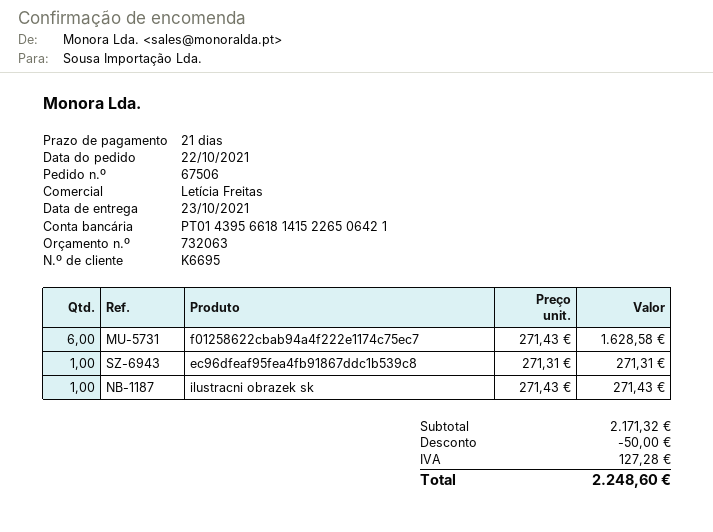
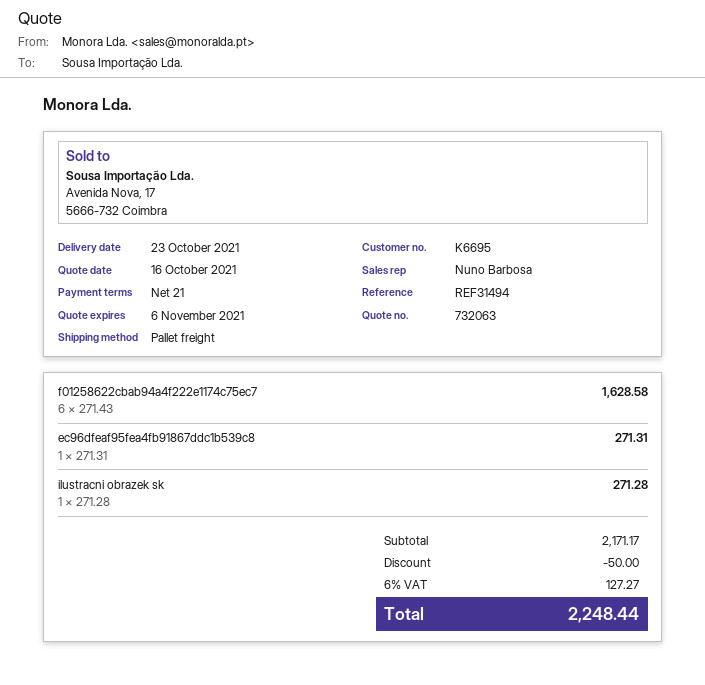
sales rep: Letícia Freitas -> Nuno Barbosa
ilustracni obrazek sk: 1 x 271.43 = 271.43 -> 1 x 271.28 = 271.28
subtotal: 2171.32 -> 2171.17
tax: 127.28 -> 127.27
total: 2248.60 -> 2248.44

